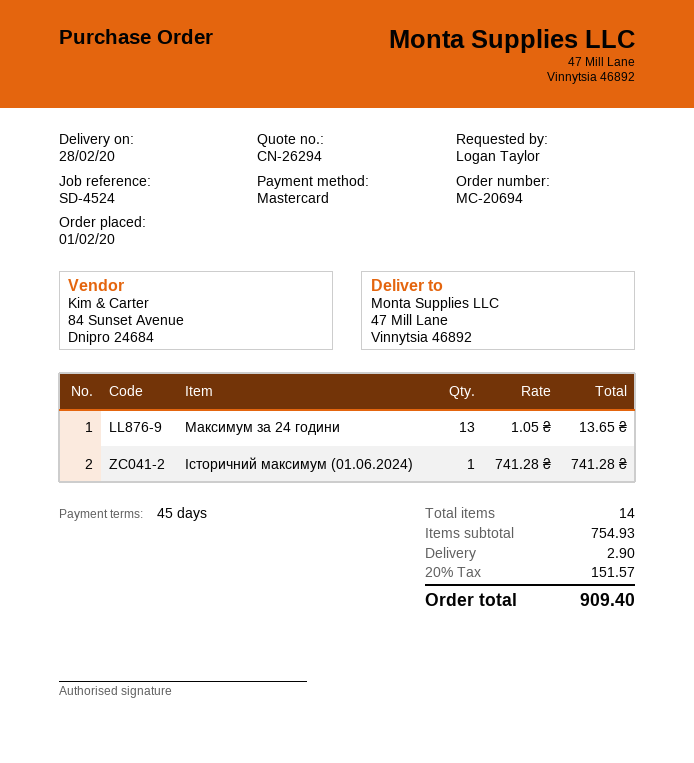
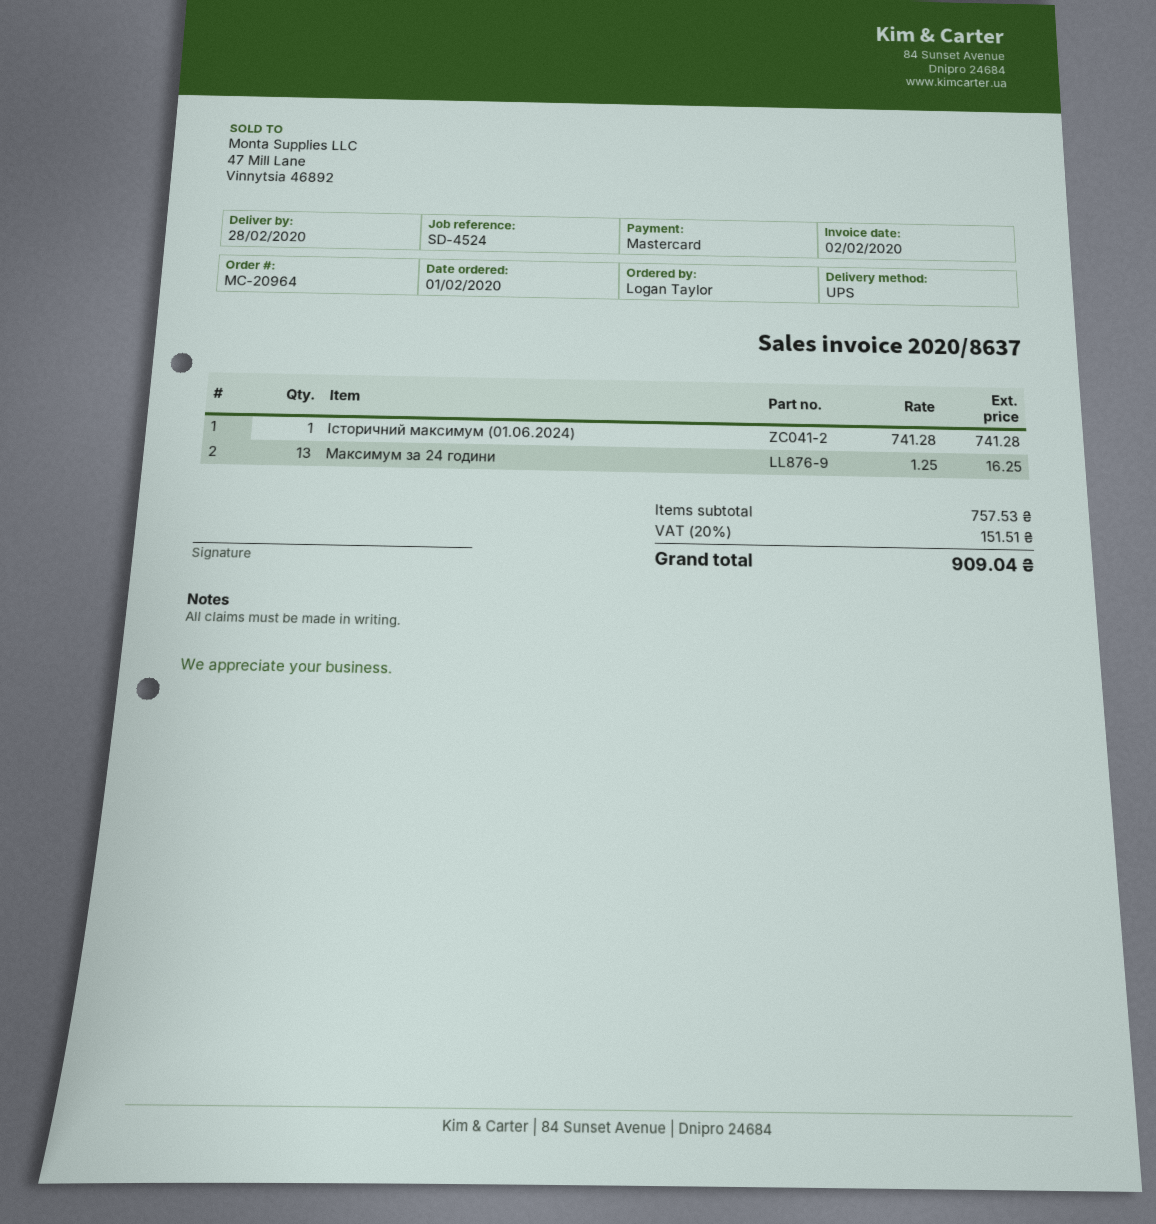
order number: MC-20694 -> MC-20964
Максимум за 24 години: 13 x 1.05 = 13.65 -> 13 x 1.25 = 16.25
subtotal: 754.93 -> 757.53
shipping: 2.90 -> none
tax: 20% = 151.57 -> 20% = 151.51
total: 909.40 -> 909.04

